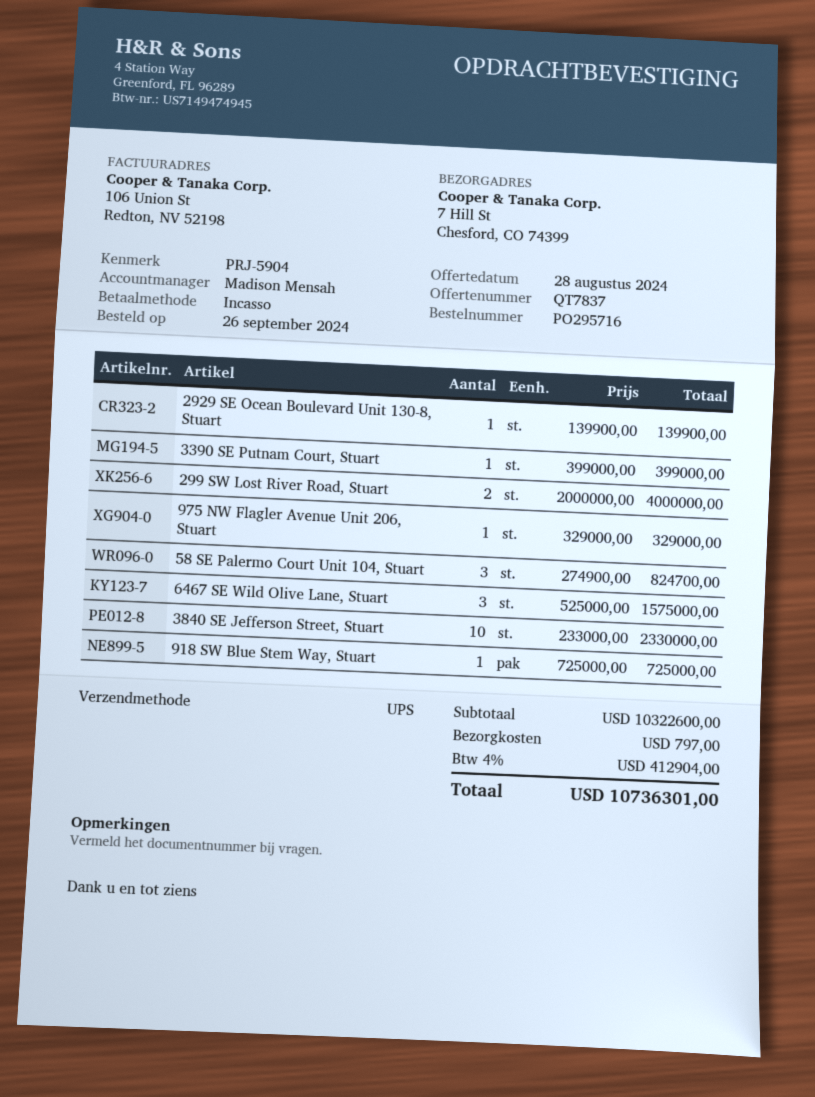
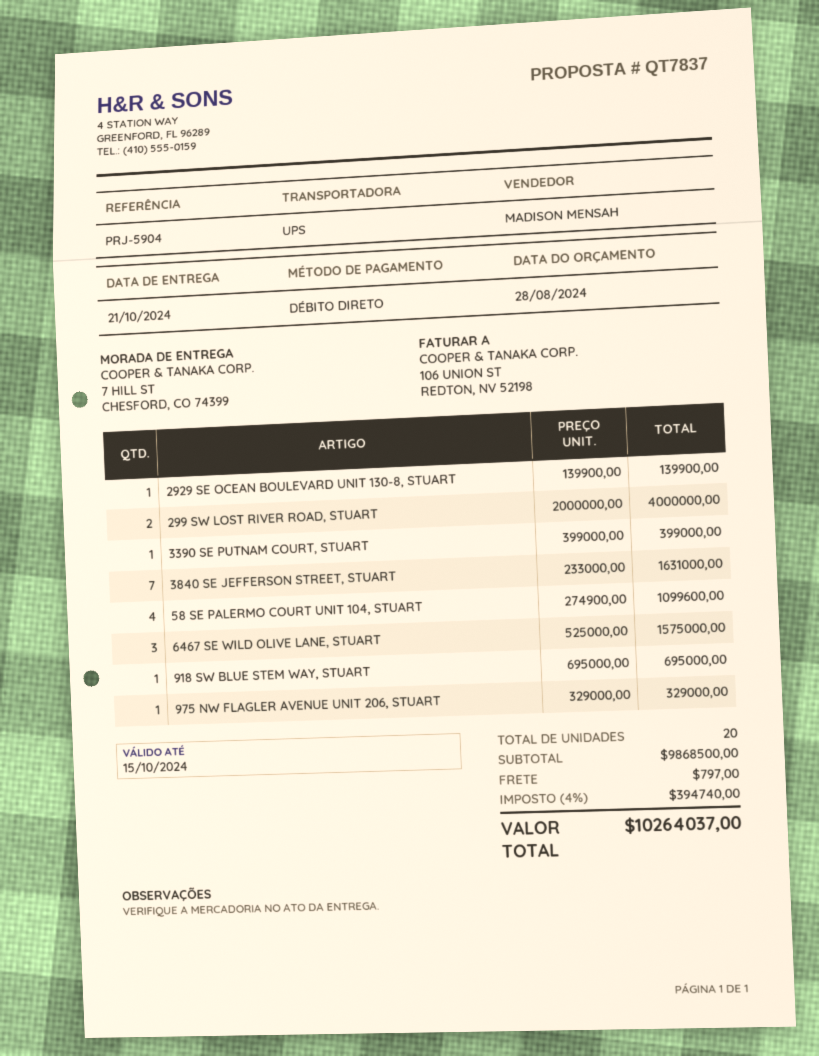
58 SE Palermo Court Unit 104, Stuart: 3 x 274900.00 = 824700.00 -> 4 x 274900.00 = 1099600.00
3840 SE Jefferson Street, Stuart: 10 x 233000.00 = 2330000.00 -> 7 x 233000.00 = 1631000.00
918 SW Blue Stem Way, Stuart: 1 x 725000.00 = 725000.00 -> 1 x 695000.00 = 695000.00
subtotal: 10322600.00 -> 9868500.00
tax: 4% = 412904.00 -> 4% = 394740.00
total: 10736301.00 -> 10264037.00

